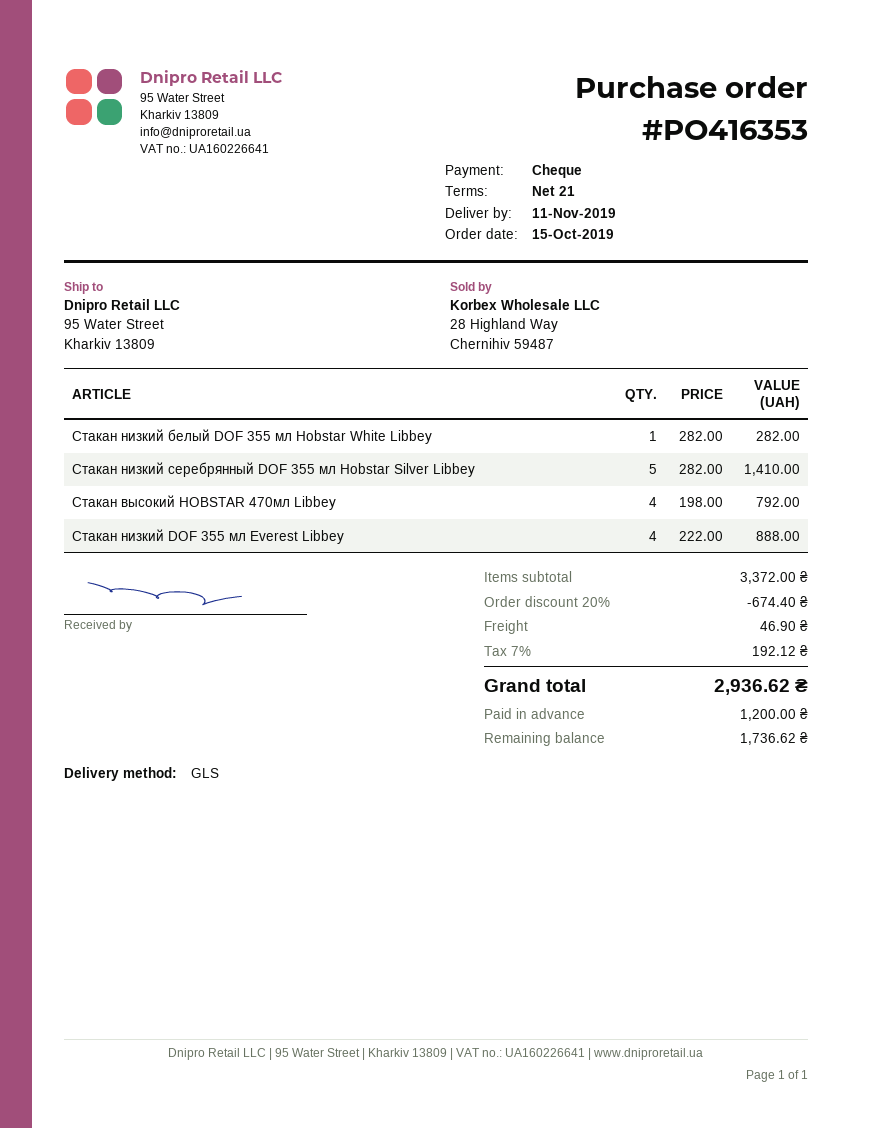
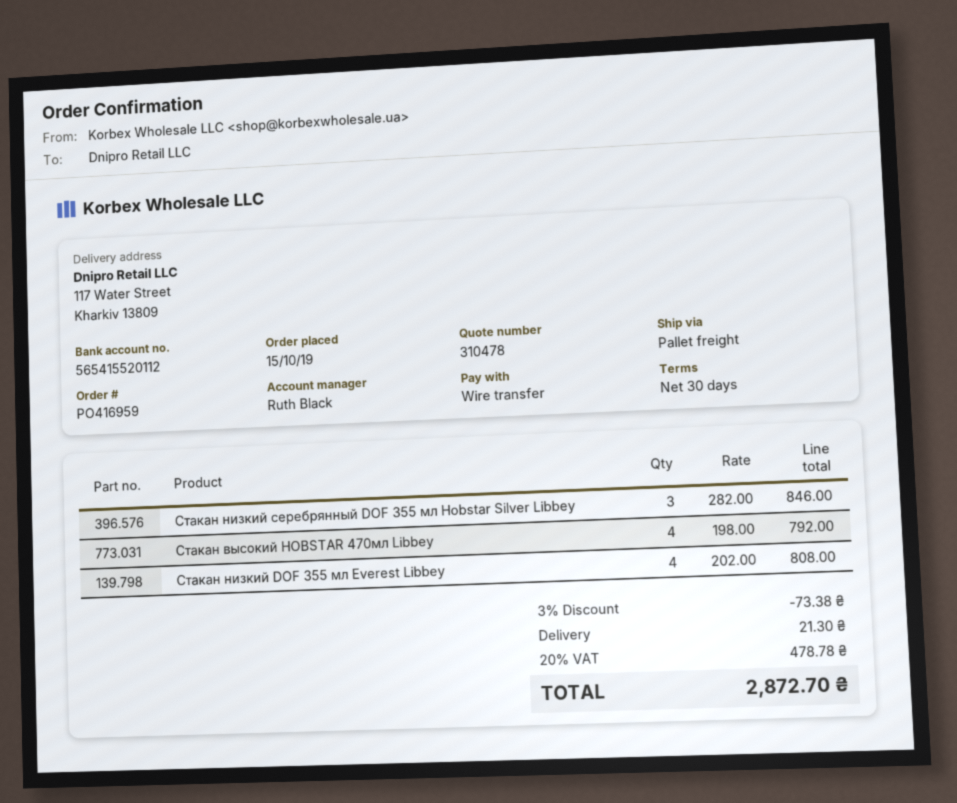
order number: PO416353 -> PO416959
payment terms: 21 days -> 30 days
payment method: cheque -> bank transfer
shipping method: GLS -> pallet freight
ship to: 95 Water Street, Kharkiv 13809 -> 117 Water Street, Kharkiv 13809
Стакан низкий белый DOF 355 мл Hobstar White Libbey: 1 x 282.00 = 282.00 -> none
Стакан низкий серебрянный DOF 355 мл Hobstar Silver Libbey: 5 x 282.00 = 1410.00 -> 3 x 282.00 = 846.00
Стакан низкий DOF 355 мл Everest Libbey: 4 x 222.00 = 888.00 -> 4 x 202.00 = 808.00
discount: 20% = 674.40 -> 3% = 73.38
shipping: 46.90 -> 21.30
tax: 7% = 192.12 -> 20% = 478.78
total: 2936.62 -> 2872.70

